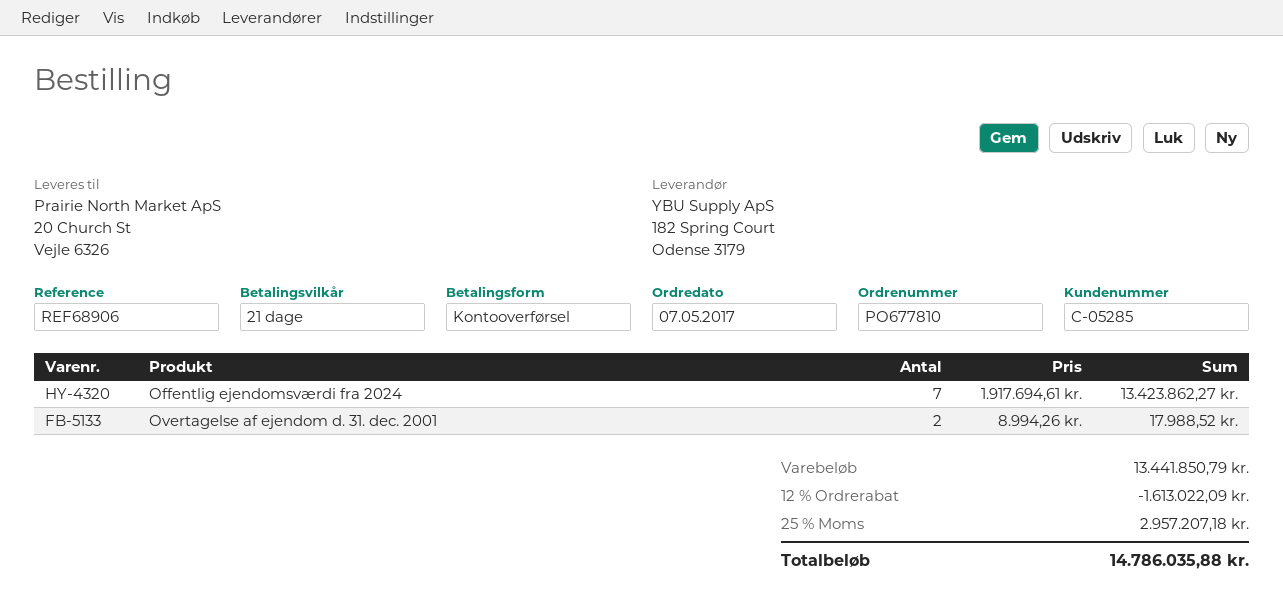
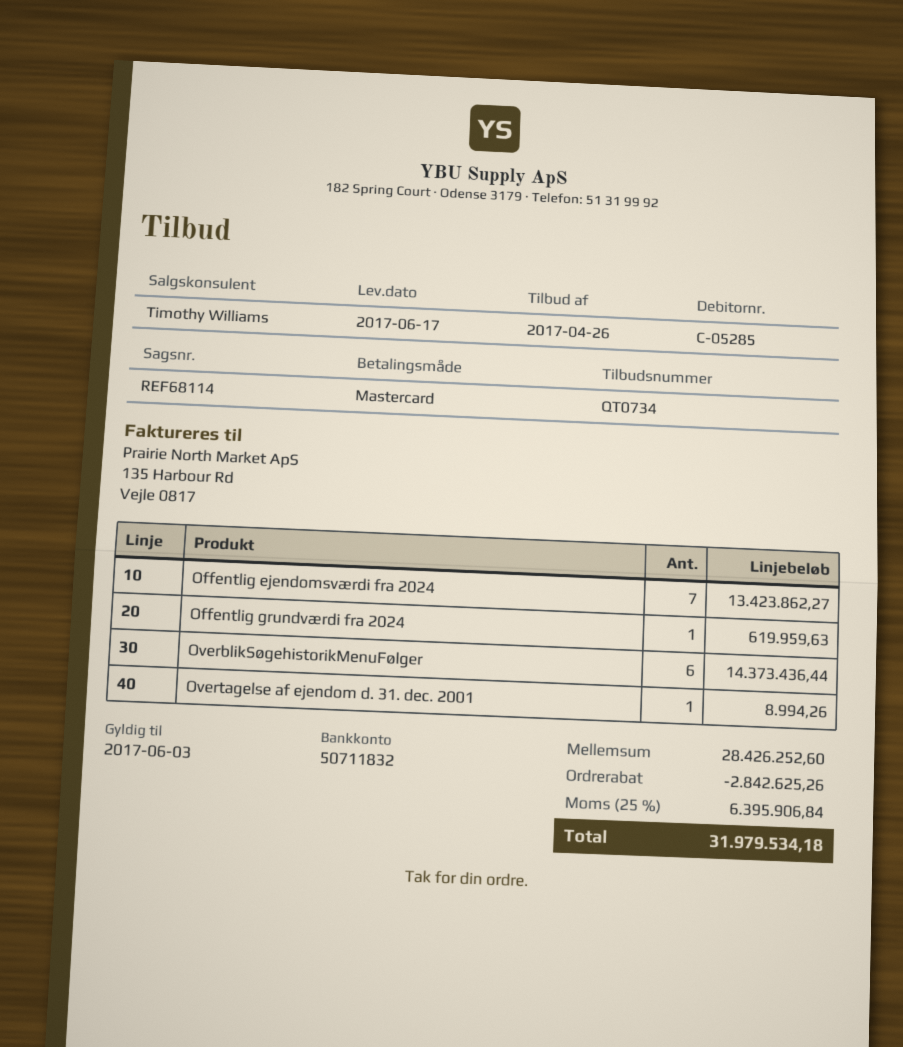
reference: REF68906 -> REF68114
payment method: bank transfer -> Mastercard
Overtagelse af ejendom d. 31. dec. 2001: 2 for 17988.52 -> 1 for 8994.26
Offentlig grundværdi fra 2024: none -> 1 for 619959.63
OverblikSøgehistorikMenuFølger: none -> 6 for 14373436.44
subtotal: 13441850.79 -> 28426252.60
discount: 1613022.09 -> 2842625.26
tax: 25% = 2957207.18 -> 25% = 6395906.84
total: 14786035.88 -> 31979534.18

